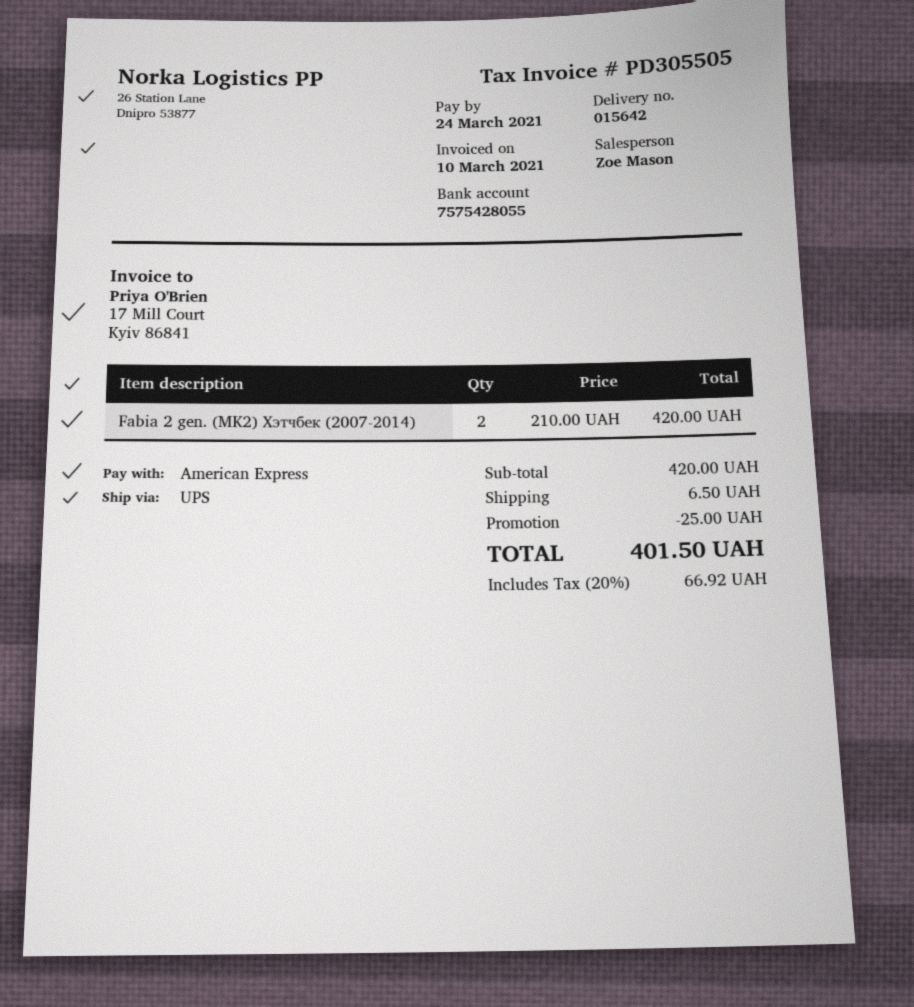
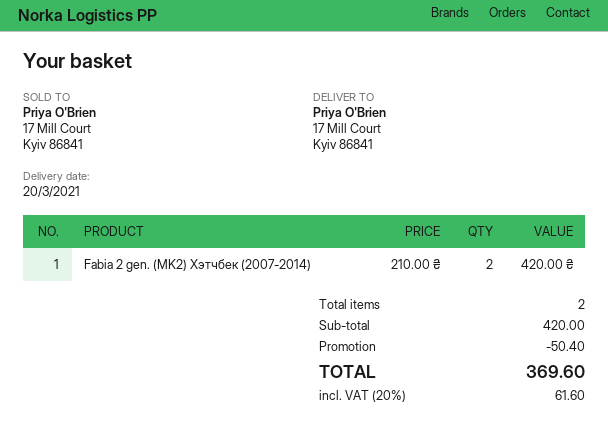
discount: 25.00 -> 50.40
shipping: 6.50 -> none
tax: 20% = 66.92 -> 20% = 61.60
total: 401.50 -> 369.60

